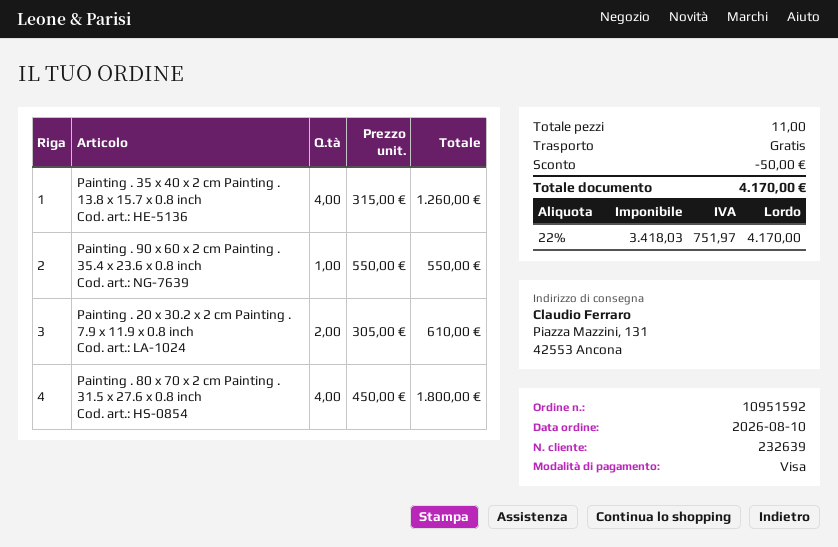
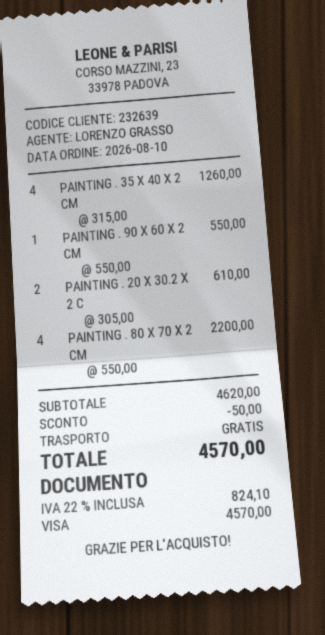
Painting . 80 x 70 x 2 cm Painting . 31.5 x 27.6 x 0.8 inch: 4 x 450.00 = 1800.00 -> 4 x 550.00 = 2200.00
tax: 22% = 751.97 -> 22% = 824.10
total: 4170.00 -> 4570.00

